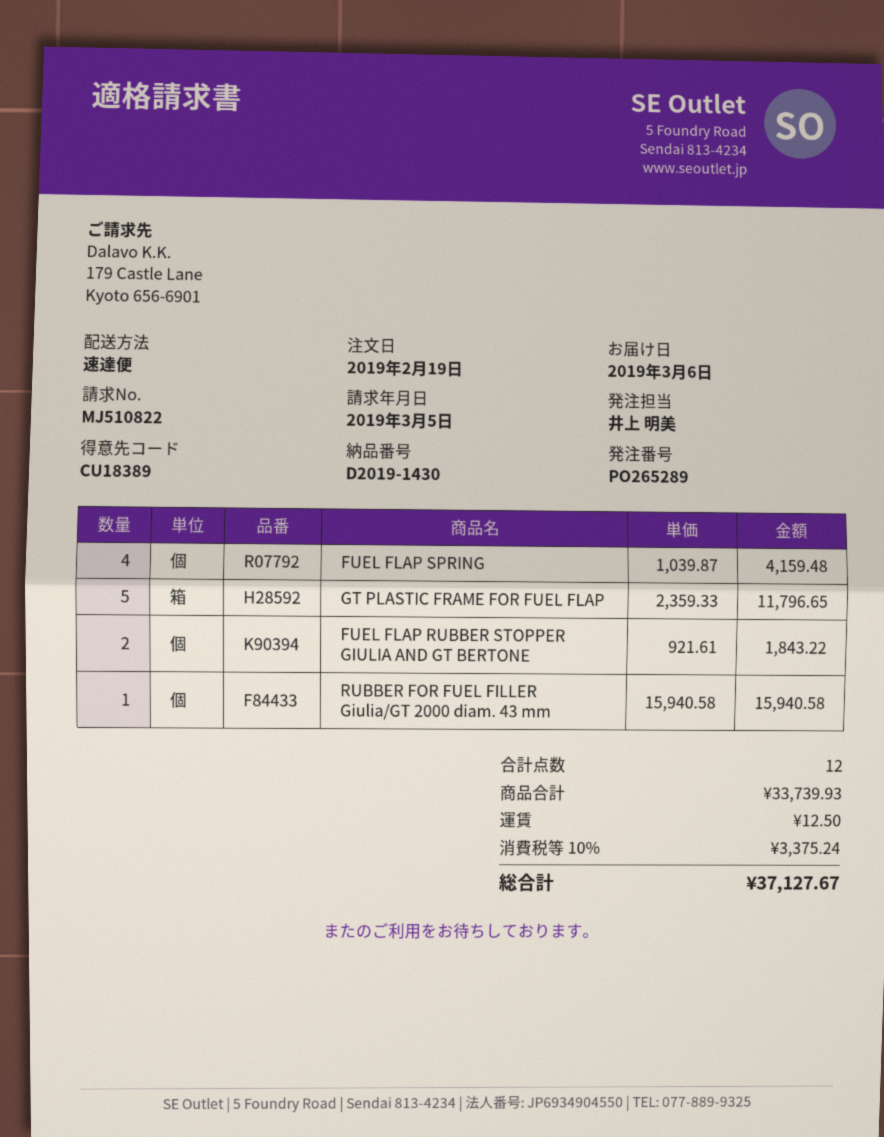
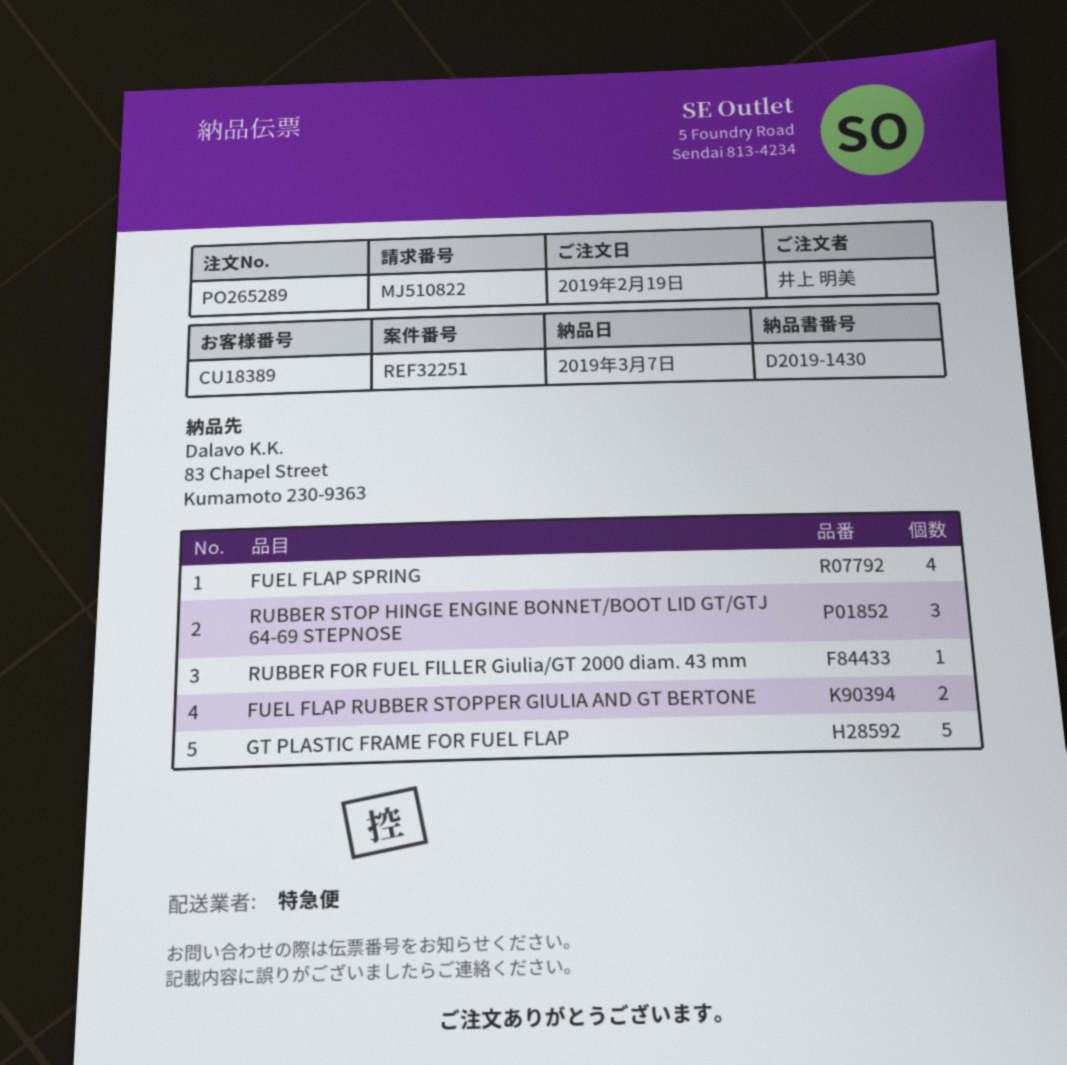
delivery date: 2019-03-06 -> 2019-03-07
RUBBER STOP HINGE ENGINE BONNET/BOOT LID GT/GTJ 64-69 STEPNOSE: none -> 3

